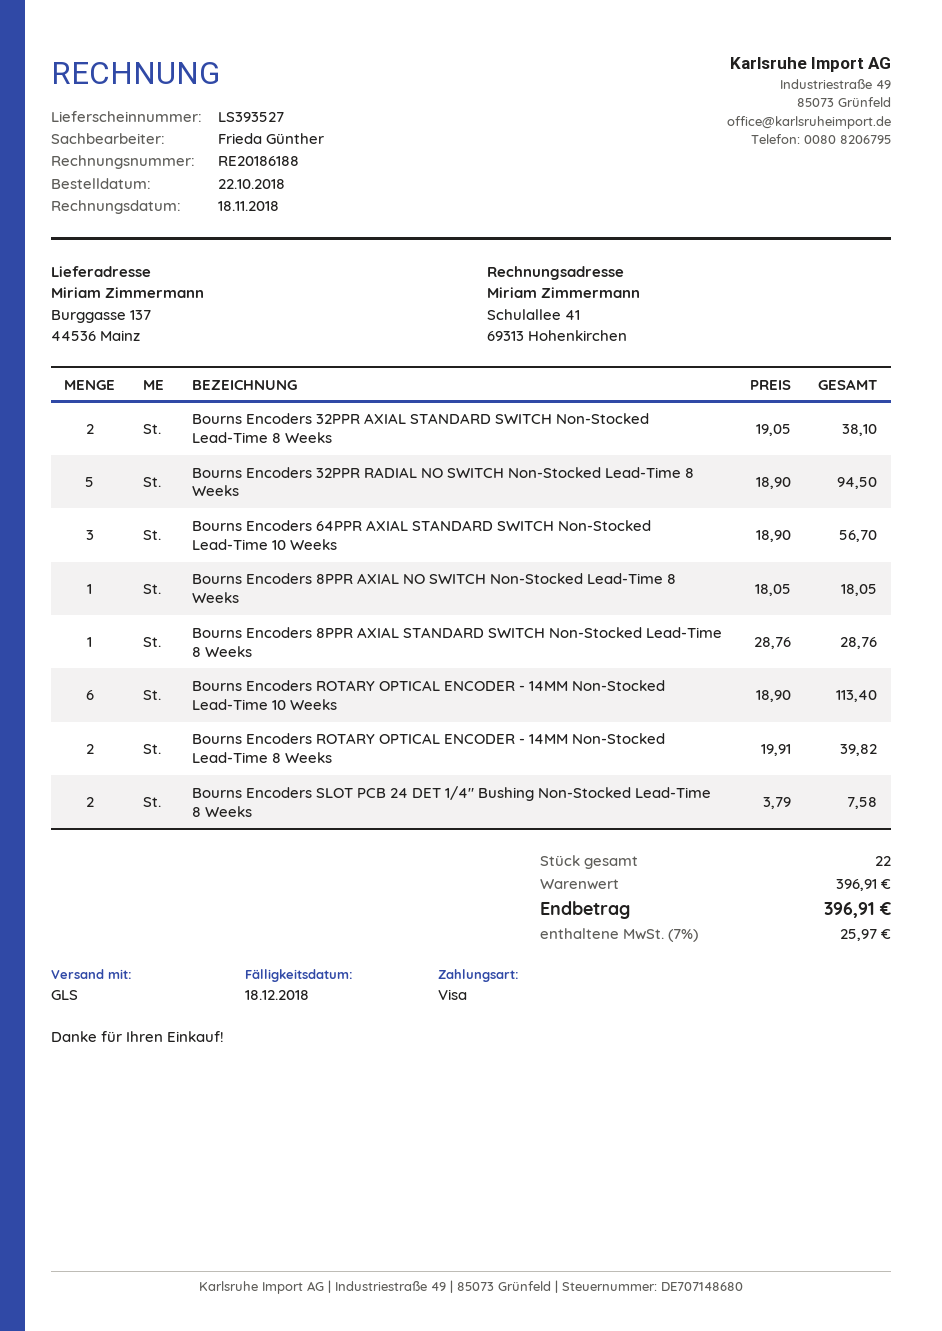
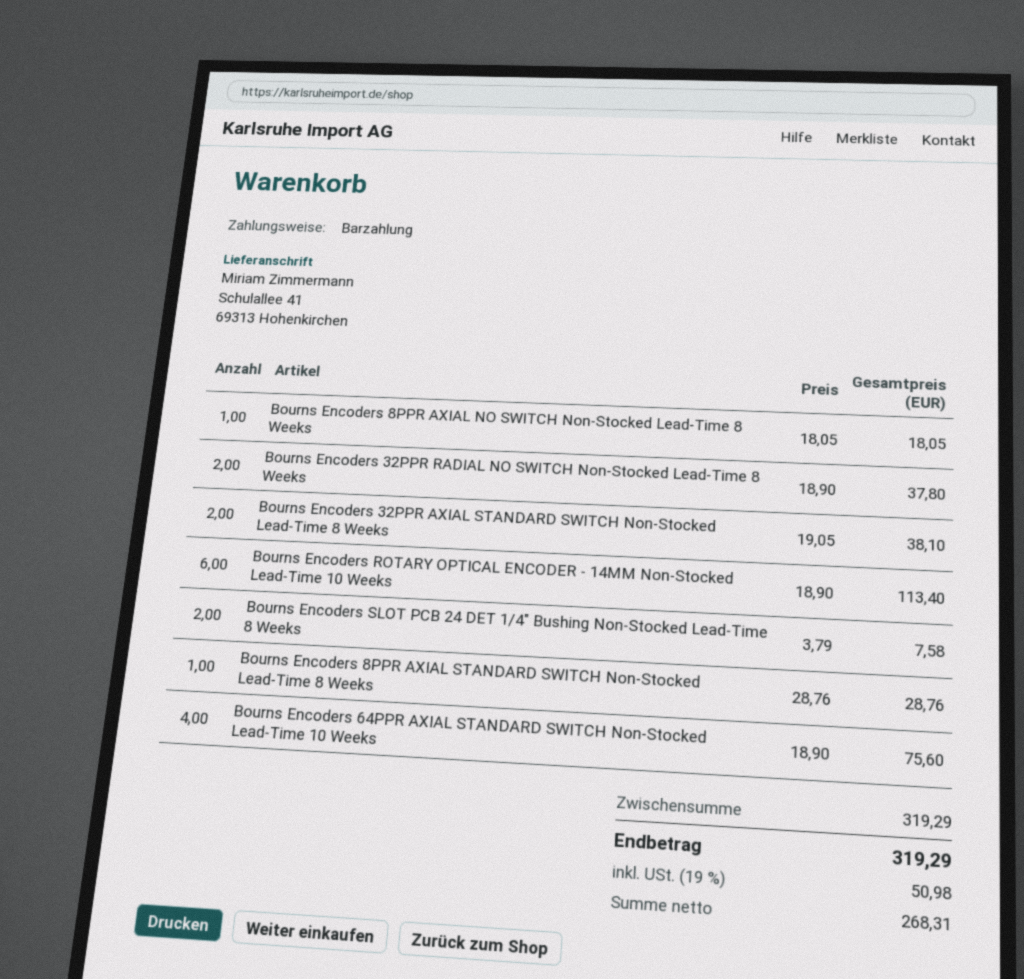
payment method: Visa -> cash
ship to: Burggasse 137, 44536 Mainz -> Schulallee 41, 69313 Hohenkirchen
Bourns Encoders 32PPR RADIAL NO SWITCH Non-Stocked Lead-Time 8 Weeks: 5 x 18.90 = 94.50 -> 2 x 18.90 = 37.80
Bourns Encoders 64PPR AXIAL STANDARD SWITCH Non-Stocked Lead-Time 10 Weeks: 3 x 18.90 = 56.70 -> 4 x 18.90 = 75.60
Bourns Encoders ROTARY OPTICAL ENCODER - 14MM Non-Stocked Lead-Time 8 Weeks: 2 x 19.91 = 39.82 -> none
subtotal: 396.91 -> 319.29
tax: 7% = 25.97 -> 19% = 50.98
total: 396.91 -> 319.29

